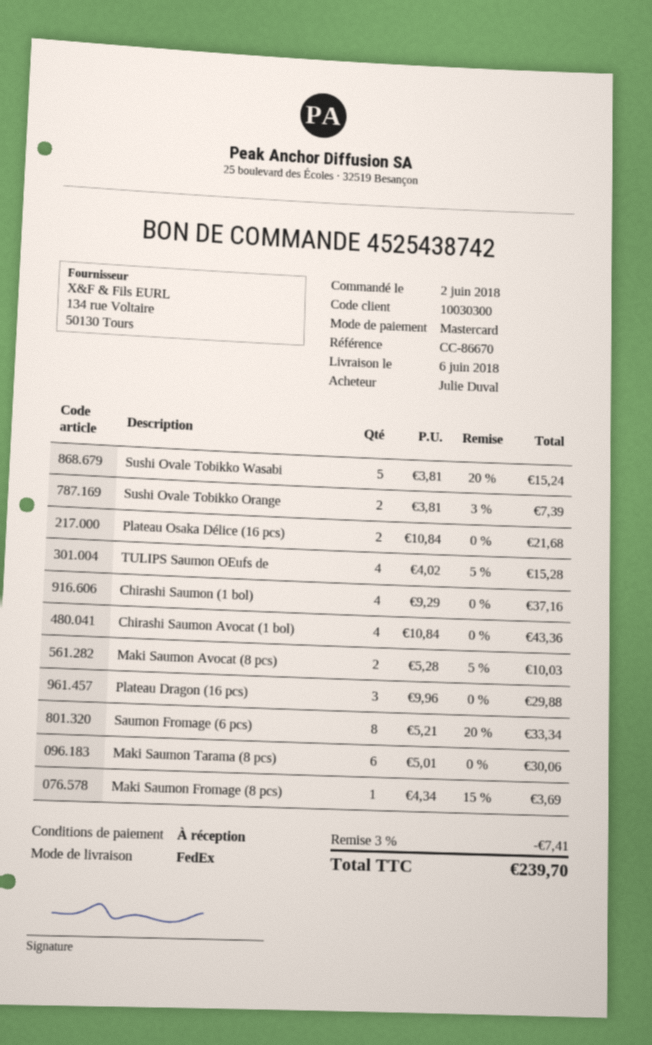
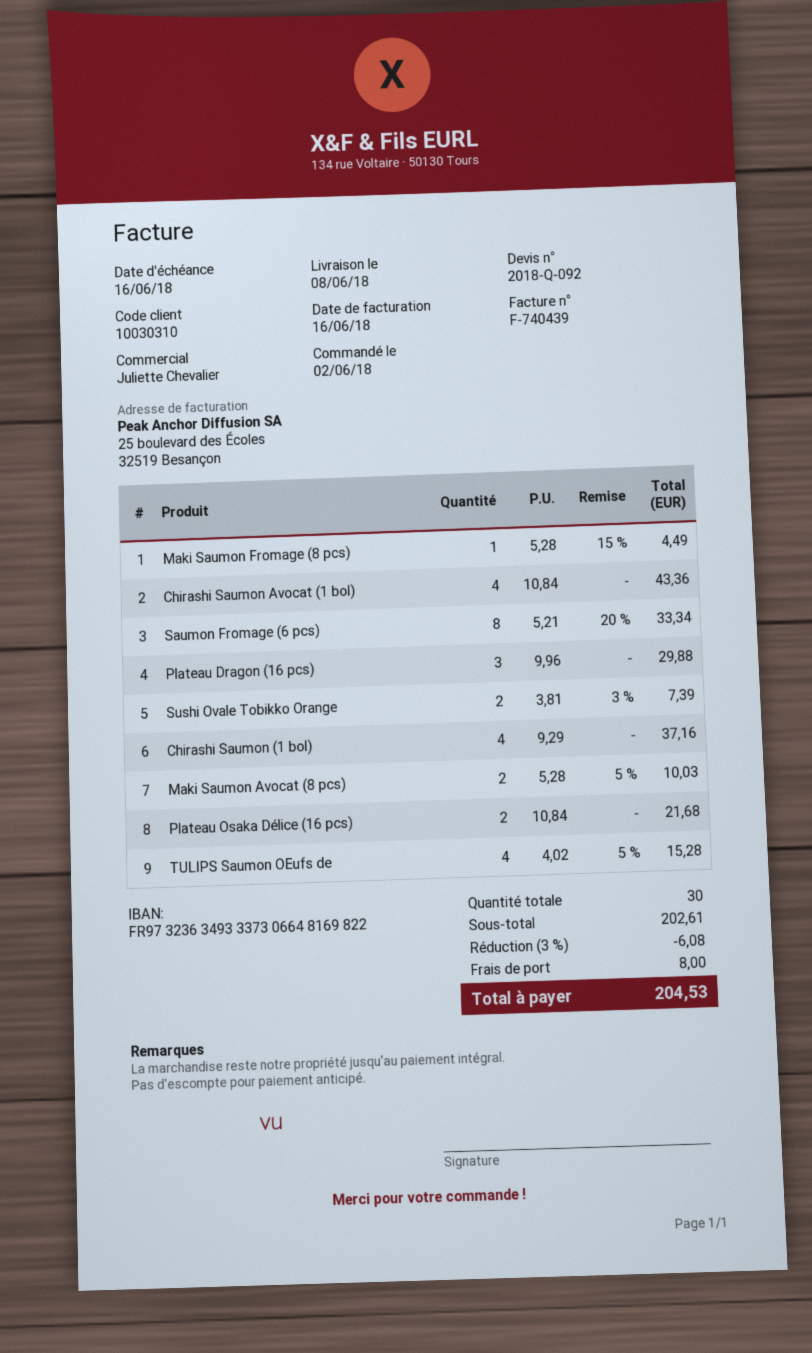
delivery date: 2018-06-06 -> 2018-06-08
customer number: 10030300 -> 10030310
Sushi Ovale Tobikko Wasabi: 5 x 3.81 - 20% = 15.24 -> none
Maki Saumon Tarama (8 pcs): 6 x 5.01 = 30.06 -> none
Maki Saumon Fromage (8 pcs): 1 x 4.34 - 15% = 3.69 -> 1 x 5.28 - 15% = 4.49
discount: 3% = 7.41 -> 3% = 6.08
shipping: none -> 8.00
total: 239.70 -> 204.53

